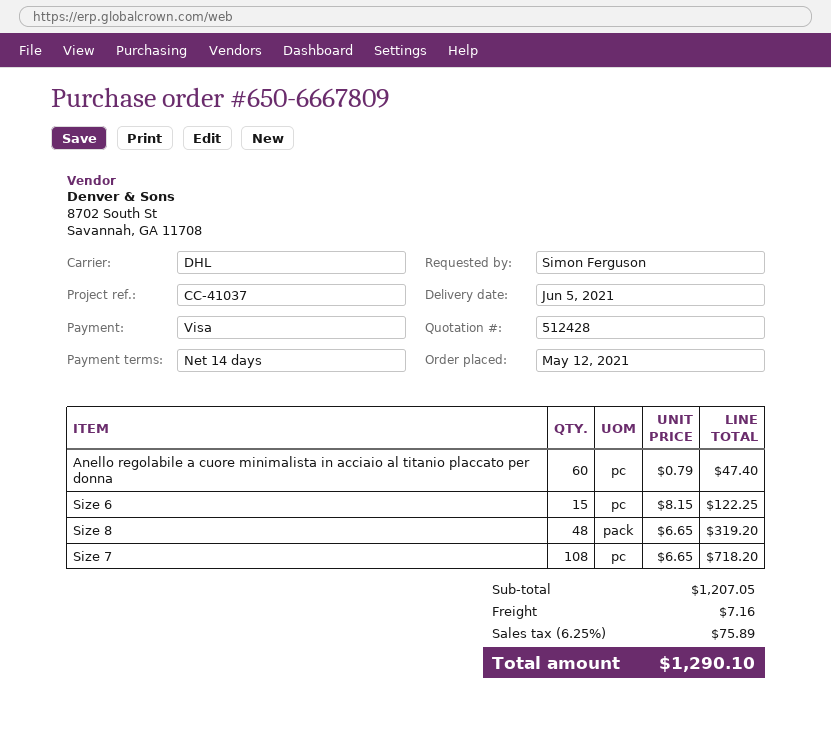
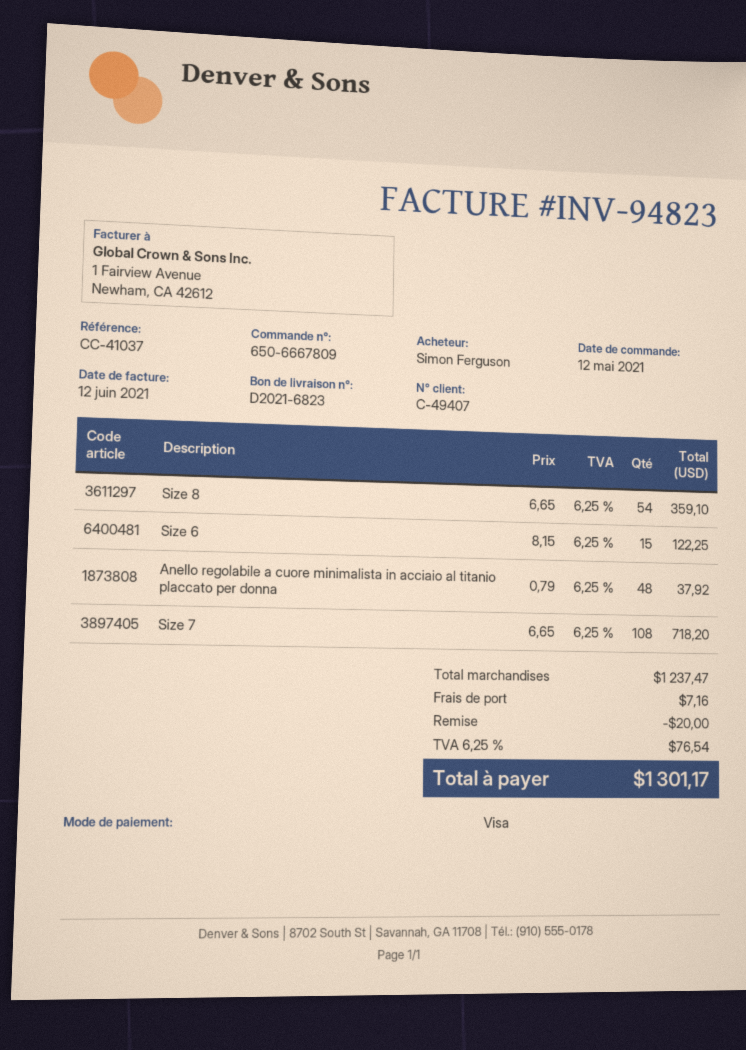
Anello regolabile a cuore minimalista in acciaio al titanio placcato per donna: 60 x 0.79 = 47.40 -> 48 x 0.79 = 37.92
Size 8: 48 x 6.65 = 319.20 -> 54 x 6.65 = 359.10
subtotal: 1207.05 -> 1237.47
discount: none -> 20.00
tax: 6.25% = 75.89 -> 6.25% = 76.54
total: 1290.10 -> 1301.17

